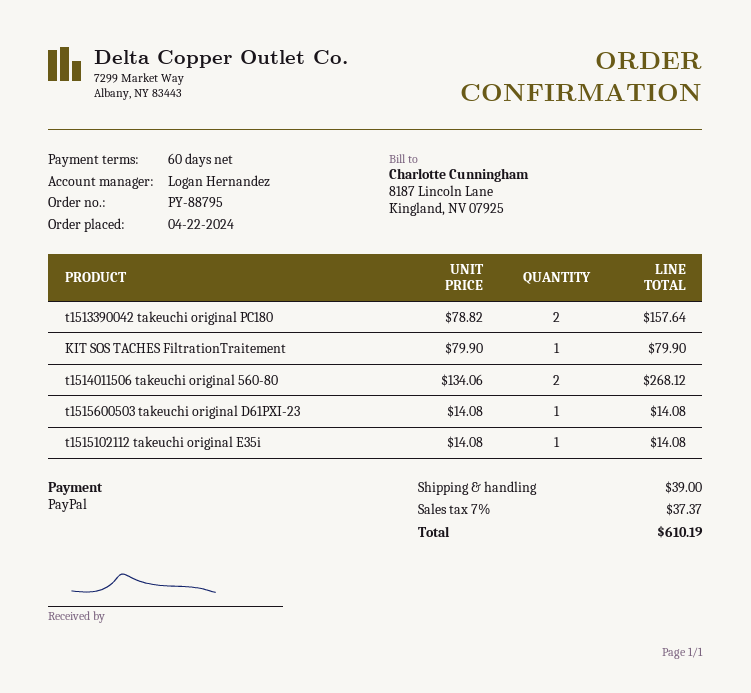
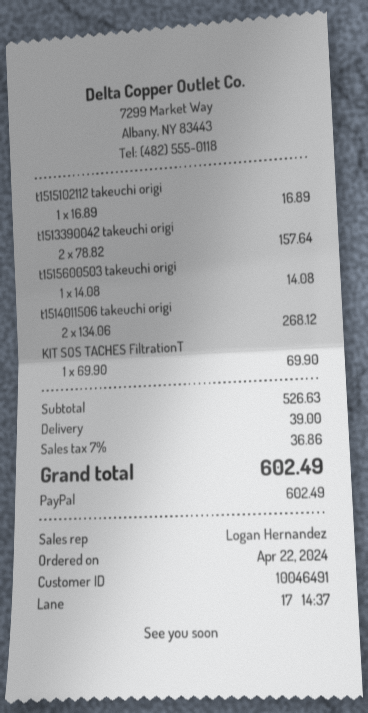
KIT SOS TACHES FiltrationTraitement: 1 x 79.90 = 79.90 -> 1 x 69.90 = 69.90
t1515102112 takeuchi original E35i: 1 x 14.08 = 14.08 -> 1 x 16.89 = 16.89
tax: 7% = 37.37 -> 7% = 36.86
total: 610.19 -> 602.49

